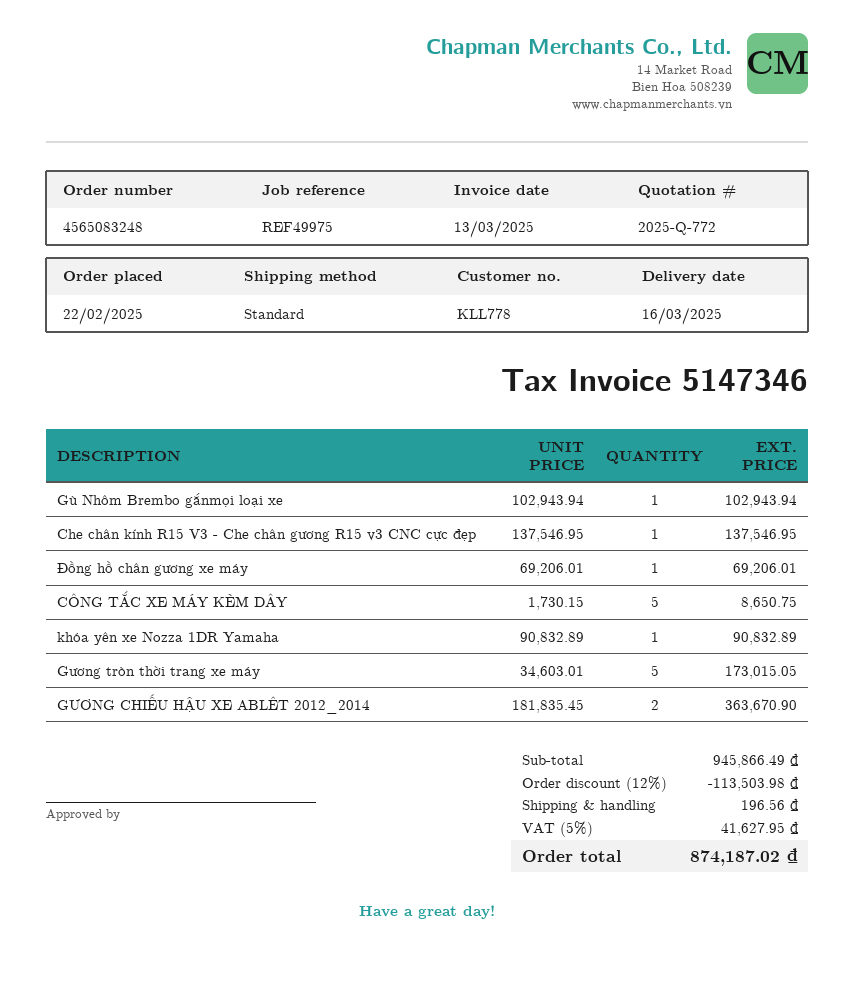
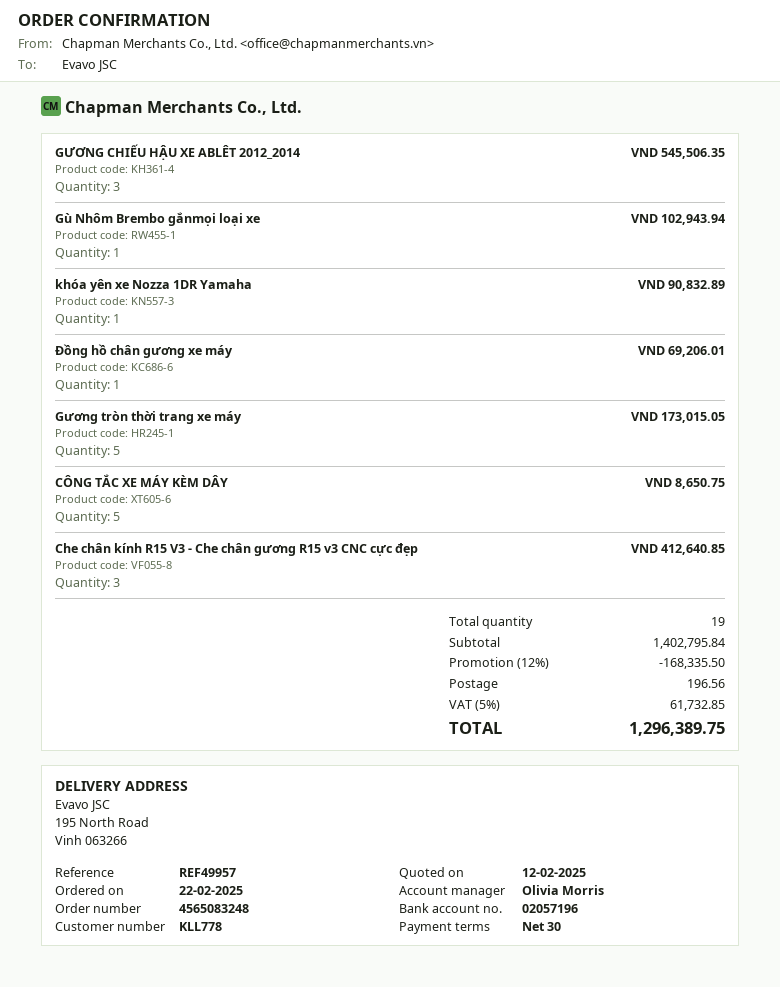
reference: REF49975 -> REF49957
Che chân kính R15 V3 - Che chân gương R15 v3 CNC cực đẹp: 1 for 137546.95 -> 3 for 412640.85
GƯƠNG CHIẾU HẬU XE ABLÊT 2012_2014: 2 for 363670.90 -> 3 for 545506.35
subtotal: 945866.49 -> 1402795.84
discount: 12% = 113503.98 -> 12% = 168335.50
tax: 5% = 41627.95 -> 5% = 61732.85
total: 874187.02 -> 1296389.75

